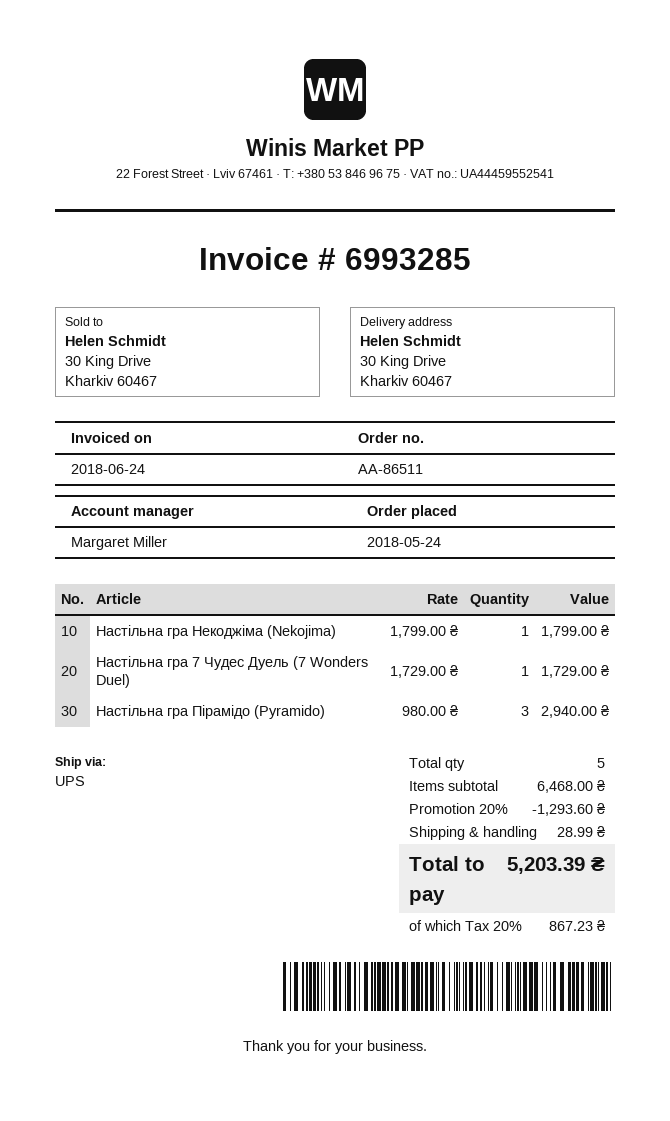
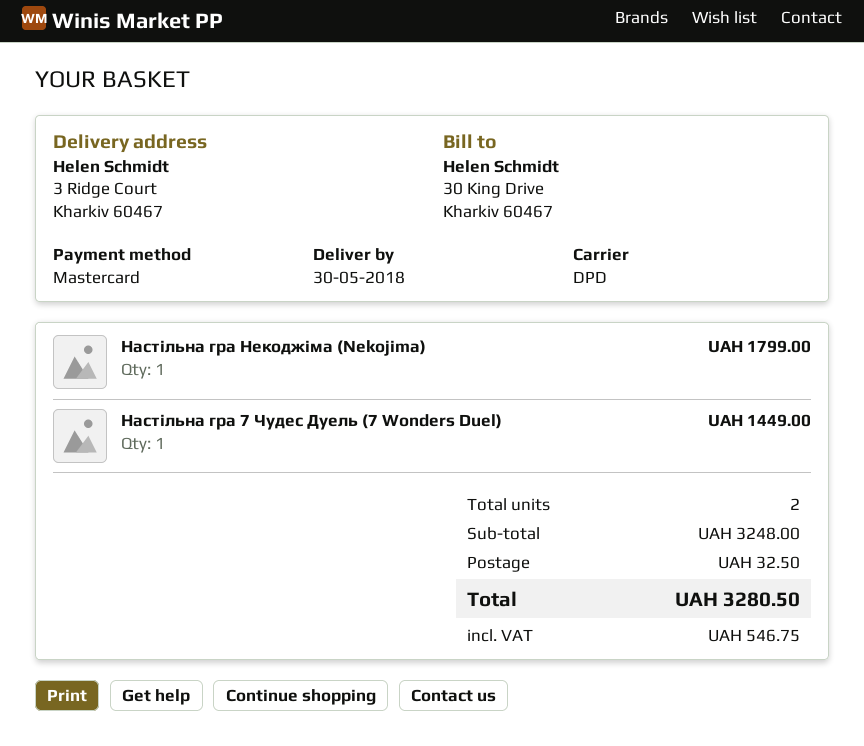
shipping method: UPS -> DPD
ship to: 30 King Drive, Kharkiv 60467 -> 3 Ridge Court, Kharkiv 60467
Настільна гра 7 Чудес Дуель (7 Wonders Duel): 1 for 1729.00 -> 1 for 1449.00
Настільна гра Пірамідо (Pyramido): 3 for 2940.00 -> none
total quantity: 5 -> 2
subtotal: 6468.00 -> 3248.00
discount: 20% = 1293.60 -> none
shipping: 28.99 -> 32.50
tax: 867.23 -> 546.75
total: 5203.39 -> 3280.50

